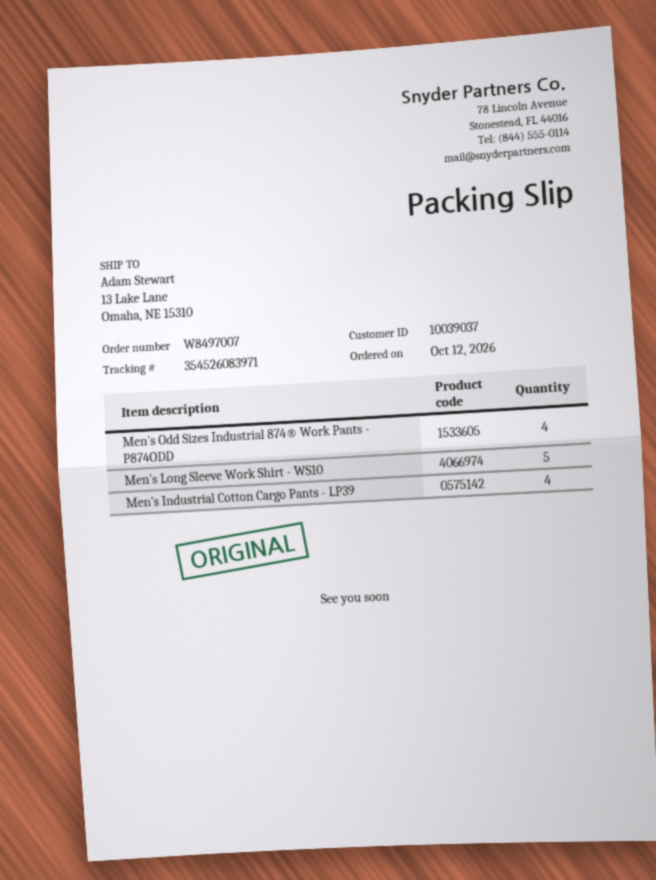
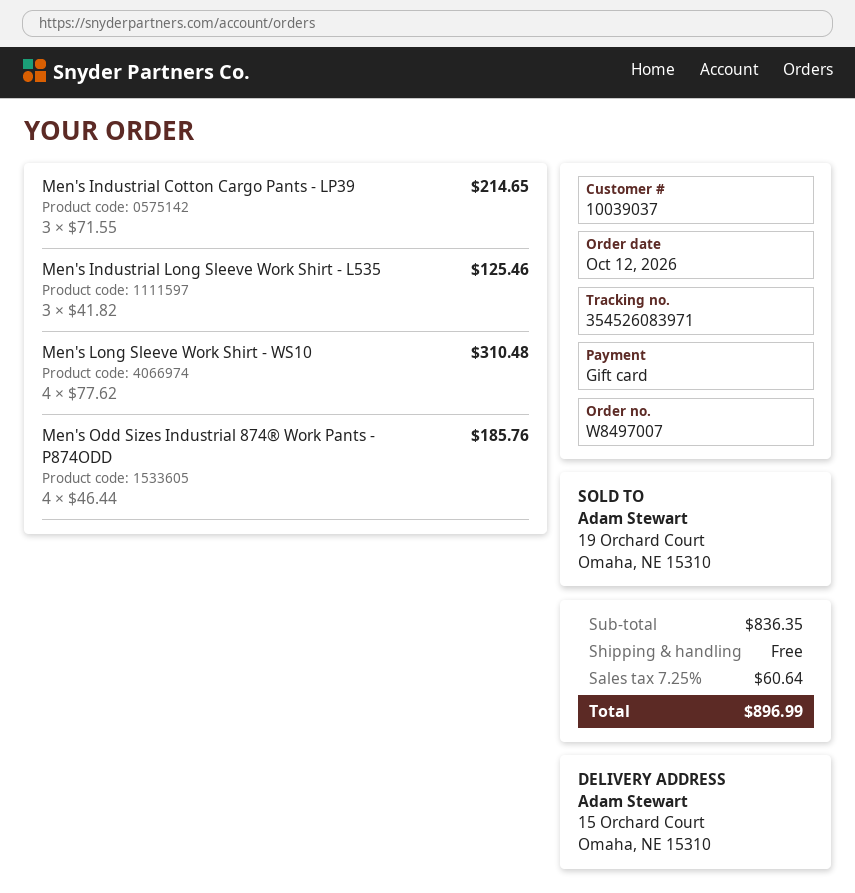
ship to: 13 Lake Lane, Omaha, NE 15310 -> 15 Orchard Court, Omaha, NE 15310
Men's Long Sleeve Work Shirt - WS10: 5 -> 4
Men's Industrial Cotton Cargo Pants - LP39: 4 -> 3
Men's Industrial Long Sleeve Work Shirt - L535: none -> 3

